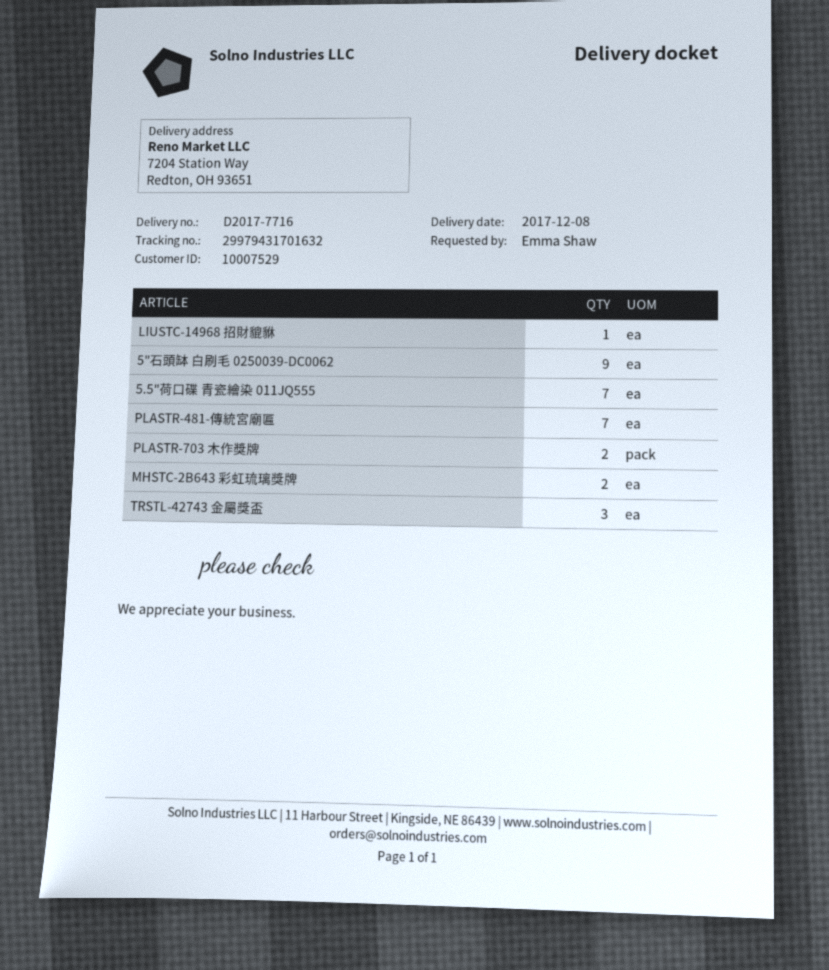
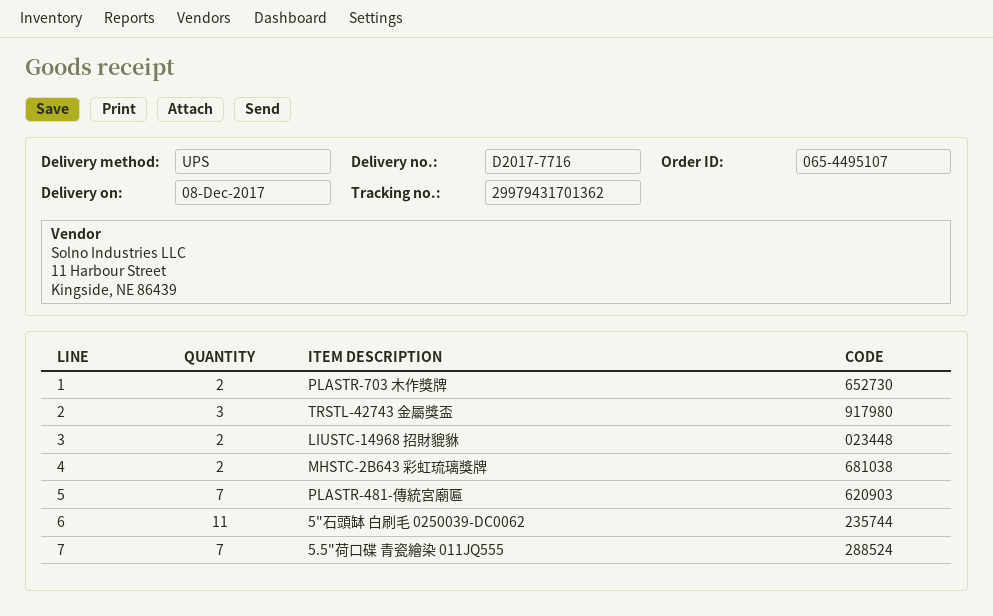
tracking number: 29979431701632 -> 29979431701362
LIUSTC-14968 招財貔貅: 1 -> 2
5"石頭缽 白刷毛 0250039-DC0062: 9 -> 11

